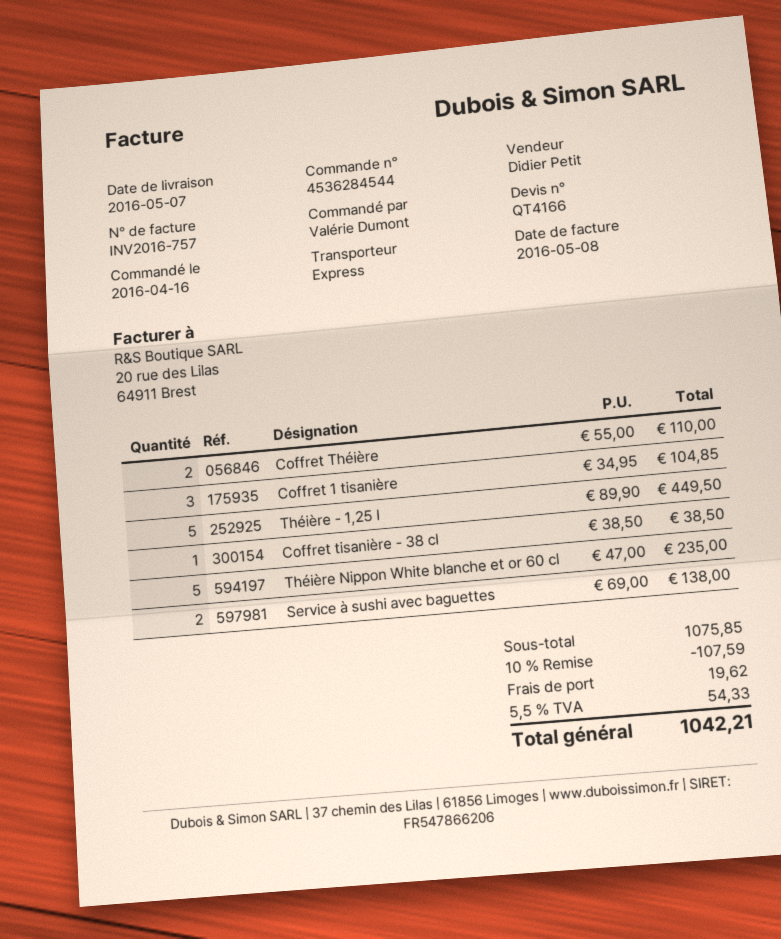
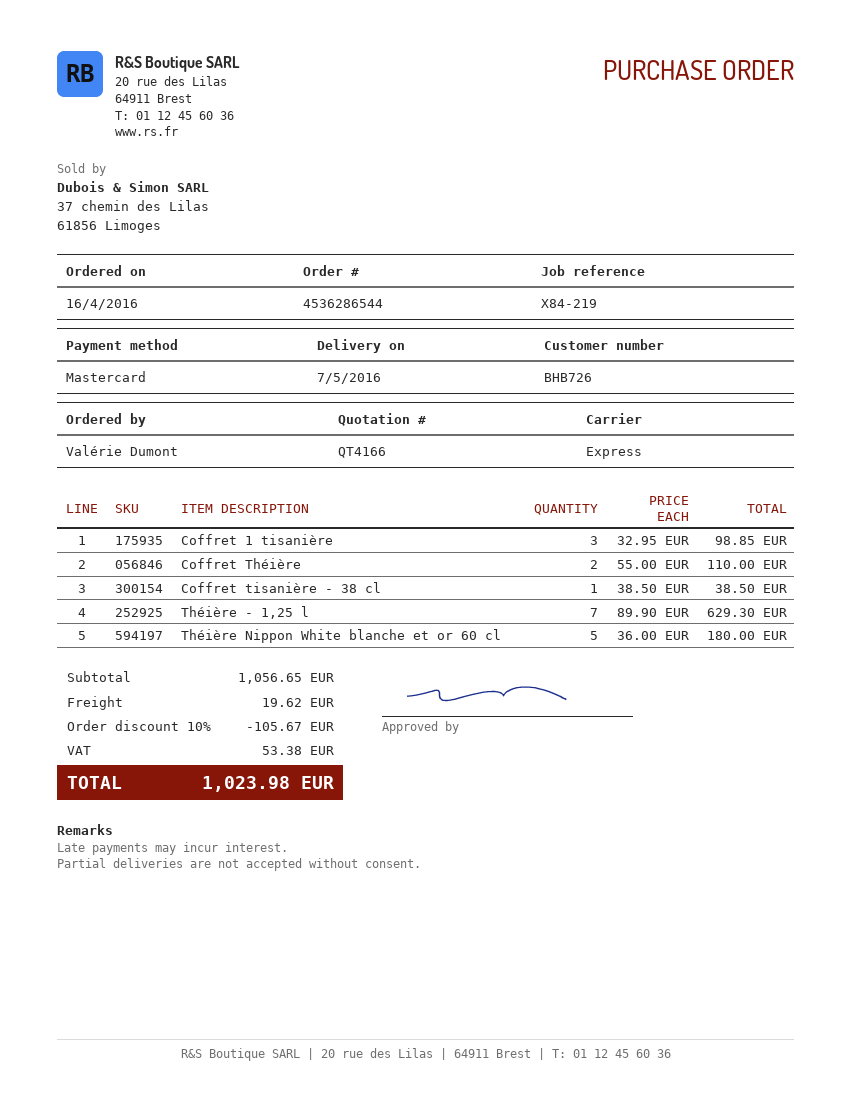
order number: 4536284544 -> 4536286544
Coffret 1 tisanière: 3 x 34.95 = 104.85 -> 3 x 32.95 = 98.85
Théière - 1,25 l: 5 x 89.90 = 449.50 -> 7 x 89.90 = 629.30
Théière Nippon White blanche et or 60 cl: 5 x 47.00 = 235.00 -> 5 x 36.00 = 180.00
Service à sushi avec baguettes: 2 x 69.00 = 138.00 -> none
subtotal: 1075.85 -> 1056.65
discount: 10% = 107.59 -> 10% = 105.67
tax: 54.33 -> 53.38
total: 1042.21 -> 1023.98

